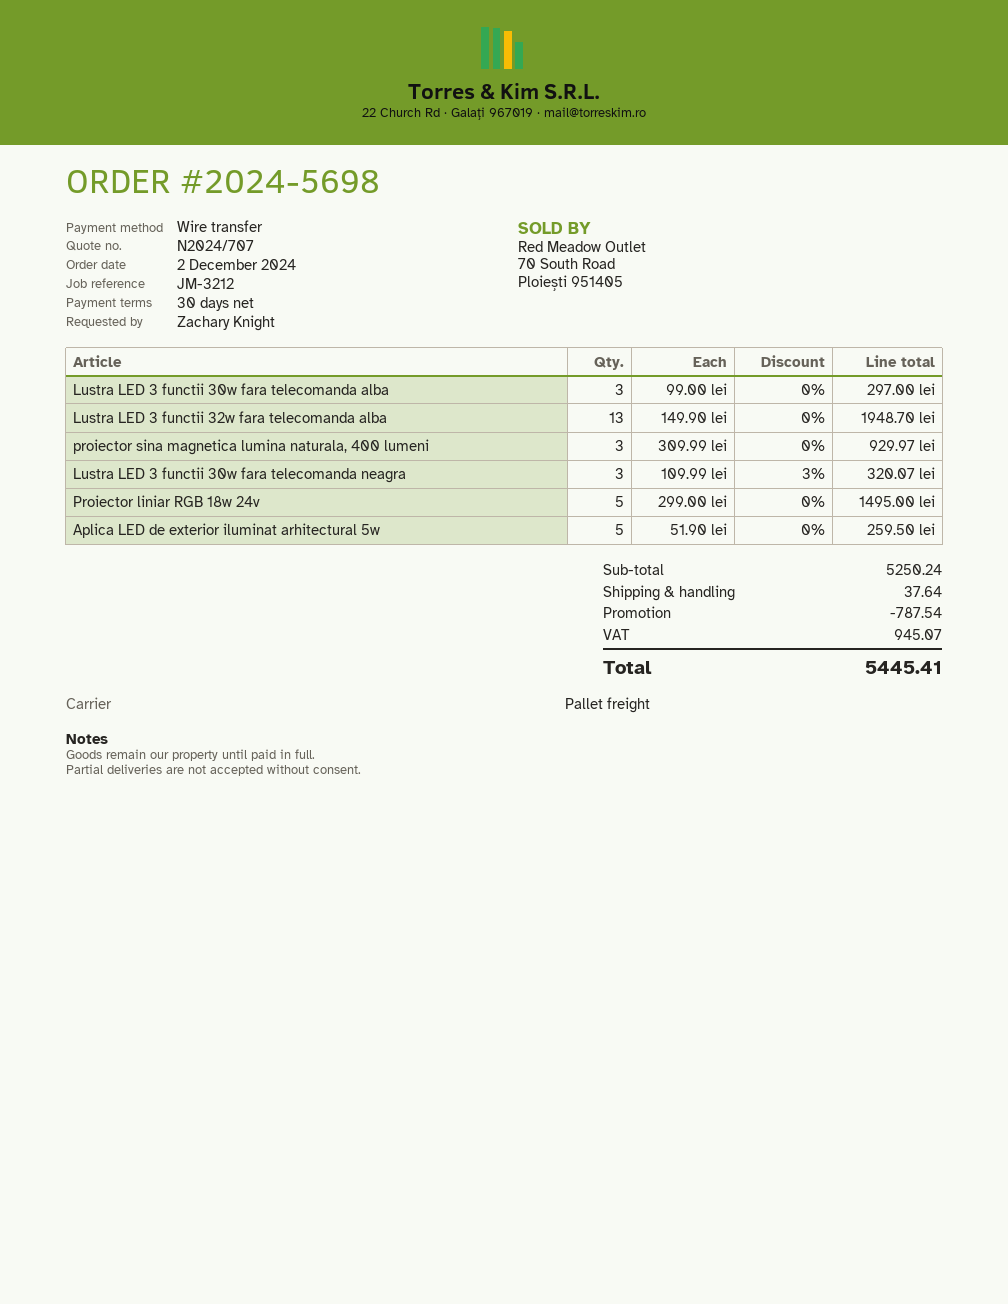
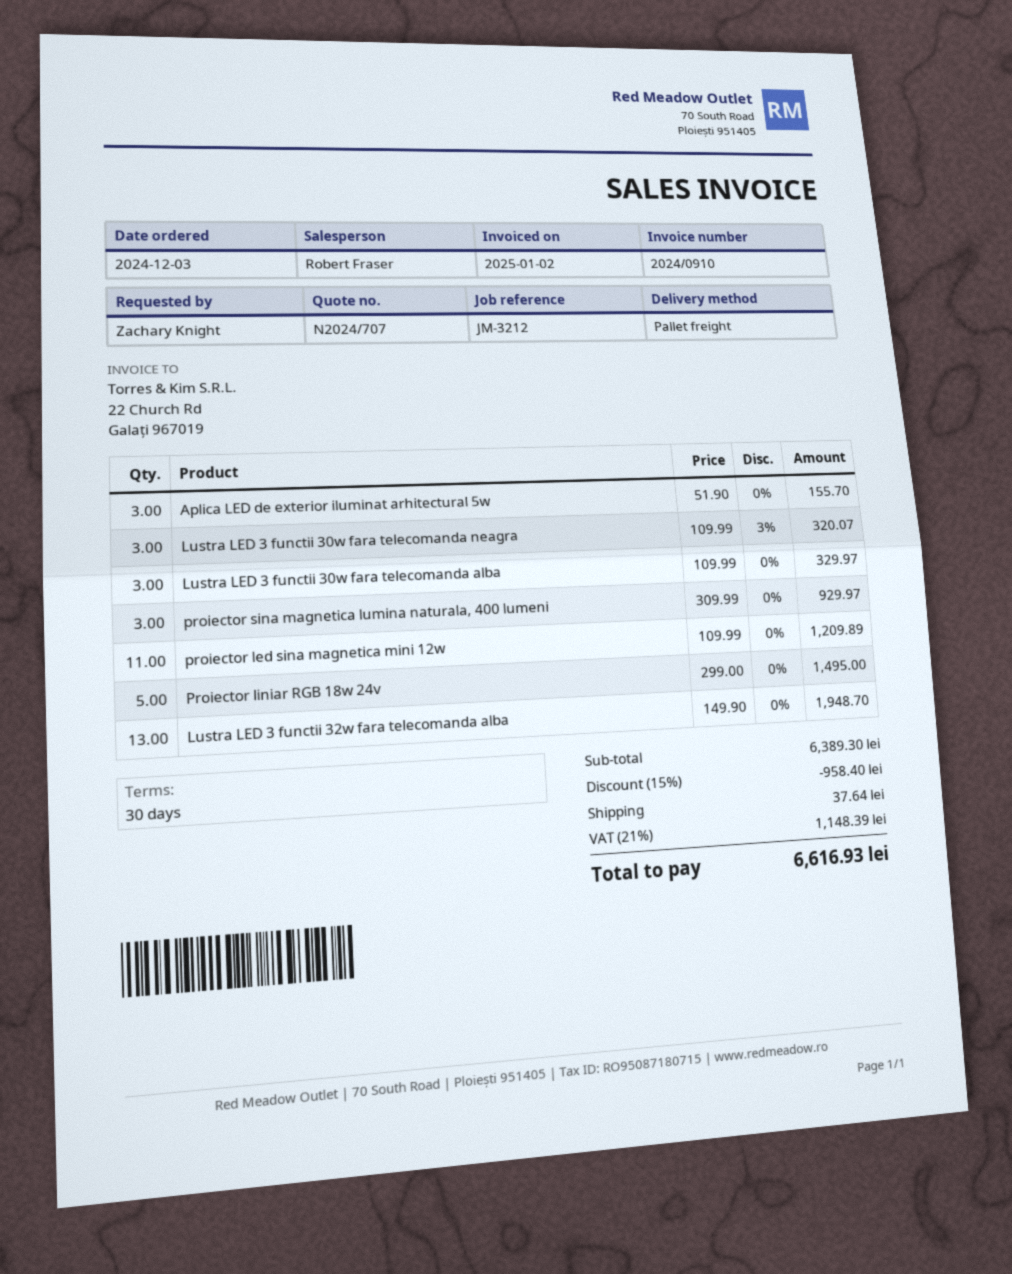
order date: 2024-12-02 -> 2024-12-03
Lustra LED 3 functii 30w fara telecomanda alba: 3 x 99.00 = 297.00 -> 3 x 109.99 = 329.97
Aplica LED de exterior iluminat arhitectural 5w: 5 x 51.90 = 259.50 -> 3 x 51.90 = 155.70
proiector led sina magnetica mini 12w: none -> 11 x 109.99 = 1209.89
subtotal: 5250.24 -> 6389.30
discount: 787.54 -> 958.40
tax: 945.07 -> 1148.39
total: 5445.41 -> 6616.93

